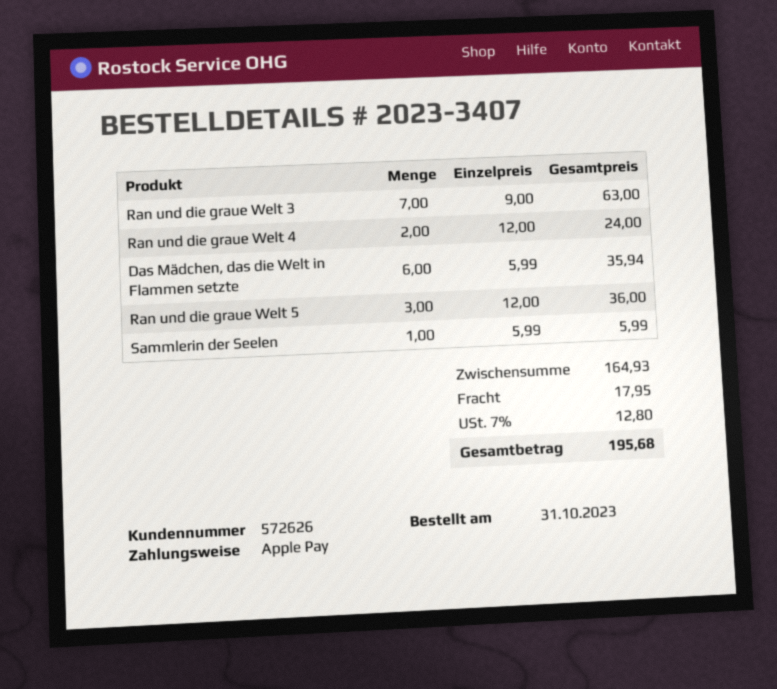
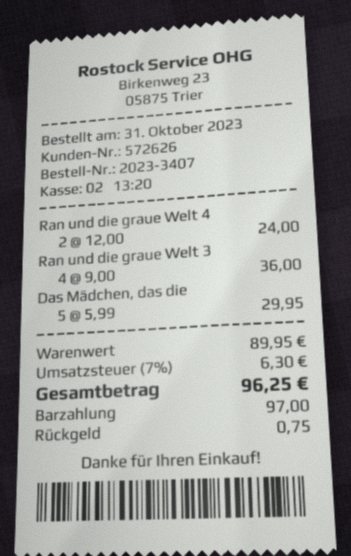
payment method: Apple Pay -> cash
Ran und die graue Welt 3: 7 x 9.00 = 63.00 -> 4 x 9.00 = 36.00
Das Mädchen, das die Welt in Flammen setzte: 6 x 5.99 = 35.94 -> 5 x 5.99 = 29.95
Ran und die graue Welt 5: 3 x 12.00 = 36.00 -> none
Sammlerin der Seelen: 1 x 5.99 = 5.99 -> none
subtotal: 164.93 -> 89.95
shipping: 17.95 -> none
tax: 7% = 12.80 -> 7% = 6.30
total: 195.68 -> 96.25

